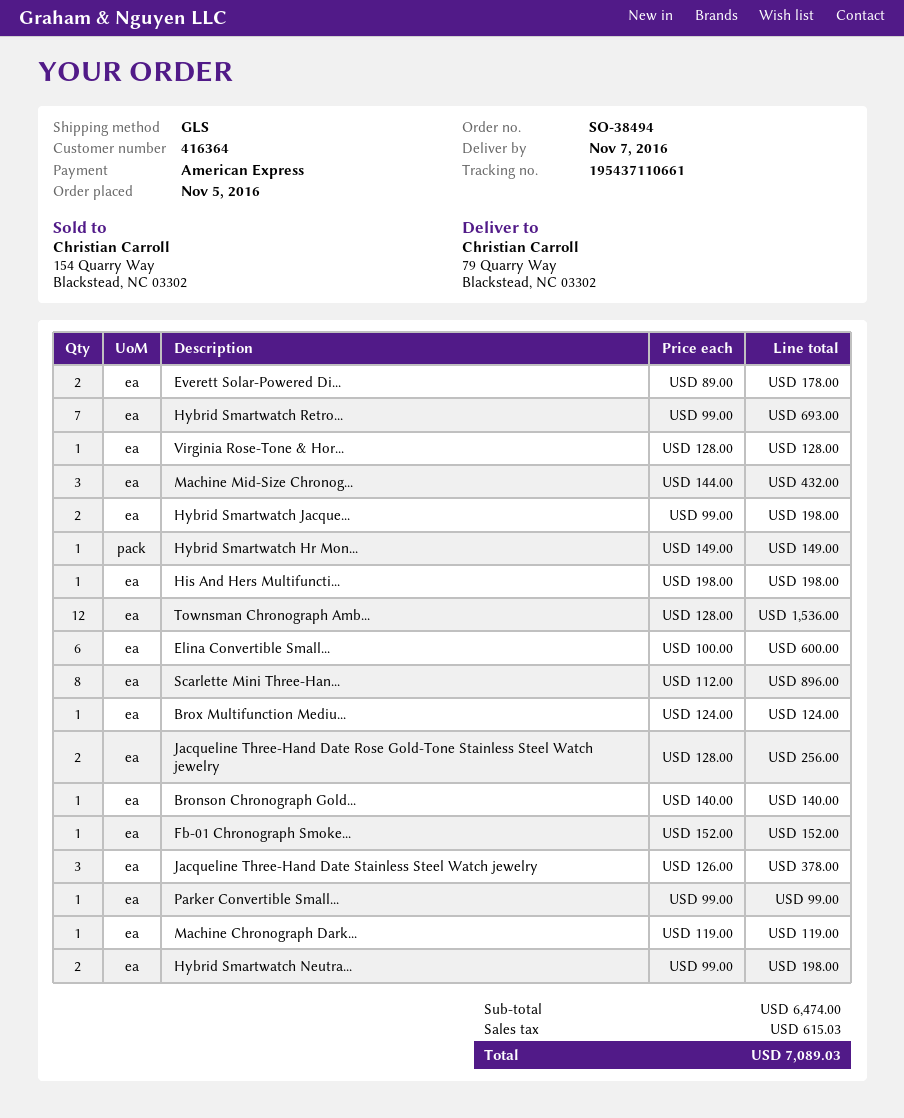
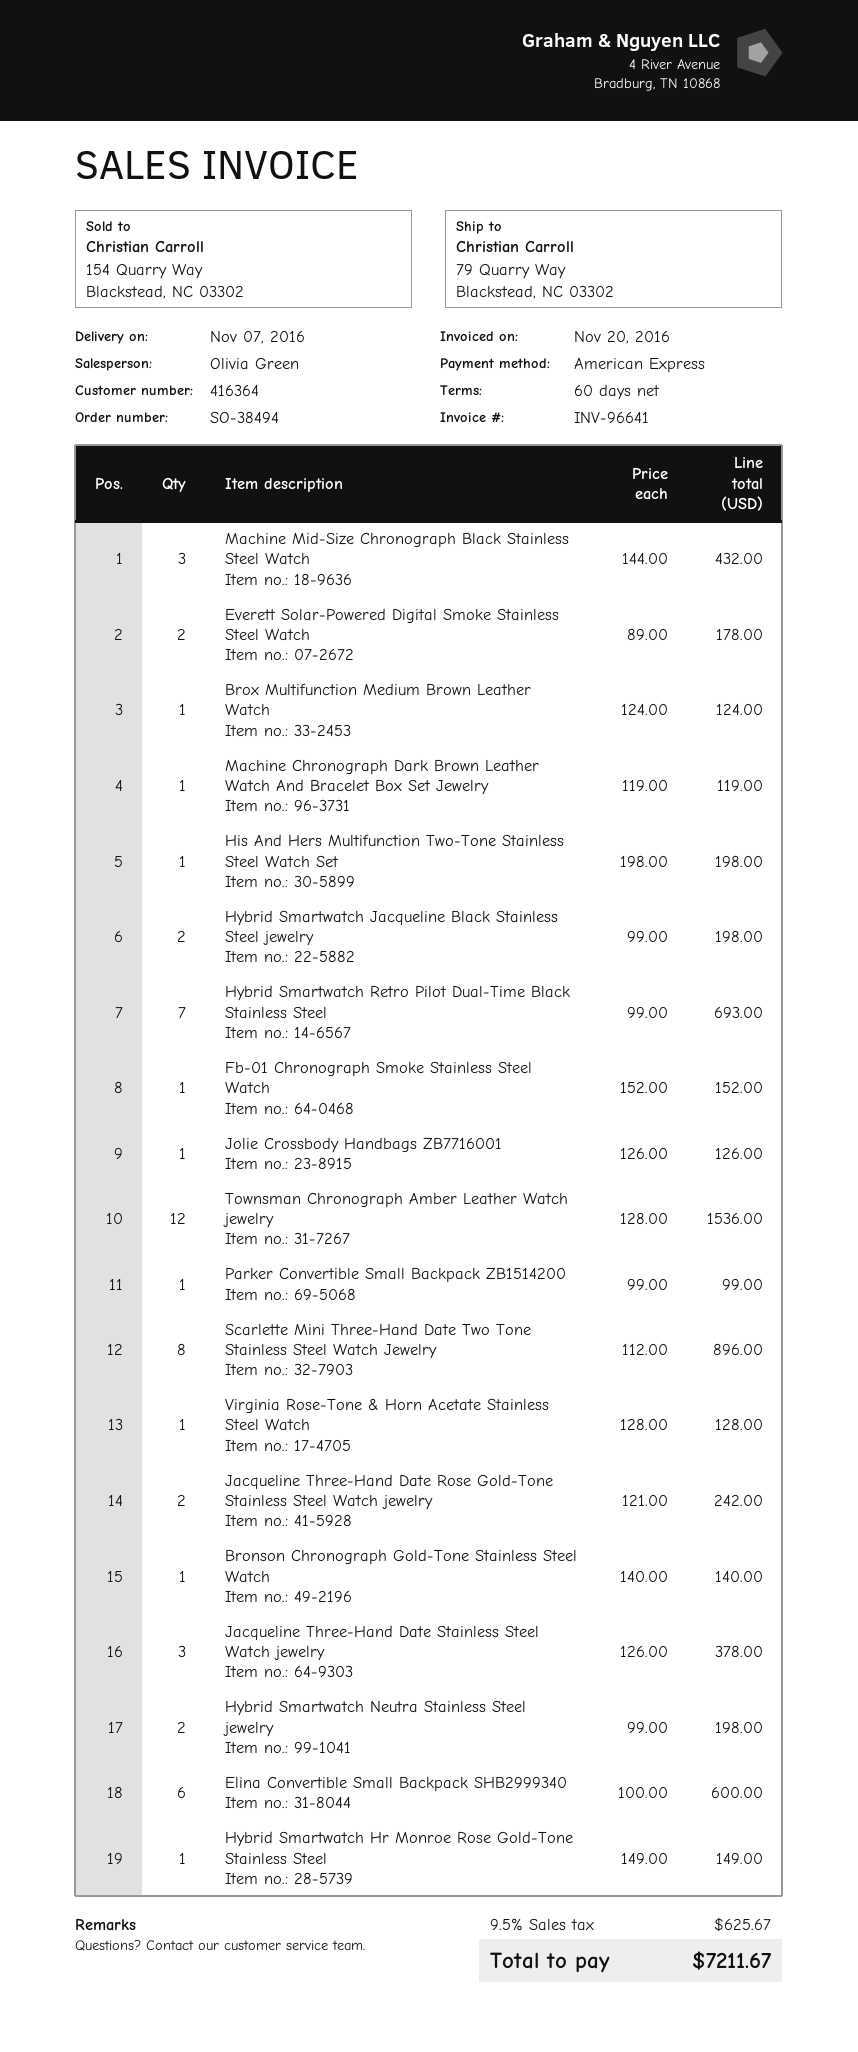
Jacqueline Three-Hand Date Rose Gold-Tone Stainless Steel Watch jewelry: 2 x 128.00 = 256.00 -> 2 x 121.00 = 242.00
Jolie Crossbody Handbags ZB7716001: none -> 1 x 126.00 = 126.00
tax: 615.03 -> 625.67
total: 7089.03 -> 7211.67

